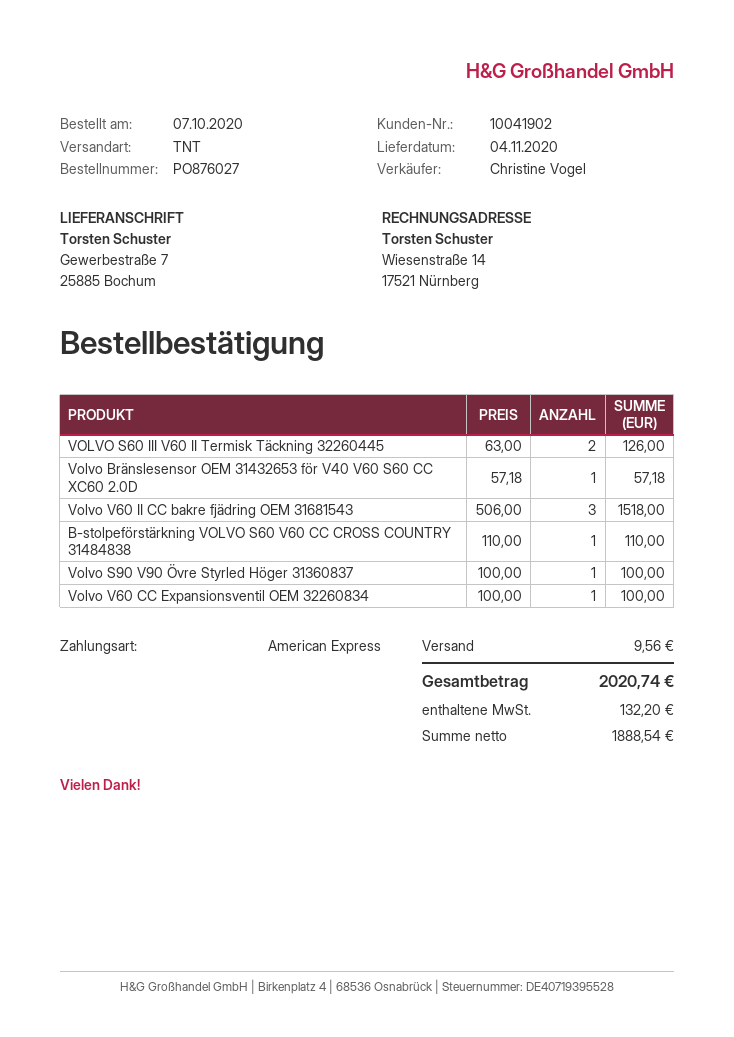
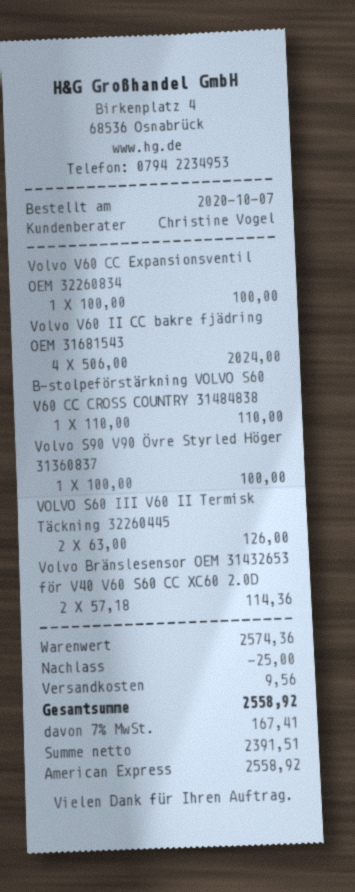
Volvo Bränslesensor OEM 31432653 för V40 V60 S60 CC XC60 2.0D: 1 x 57.18 = 57.18 -> 2 x 57.18 = 114.36
Volvo V60 II CC bakre fjädring OEM 31681543: 3 x 506.00 = 1518.00 -> 4 x 506.00 = 2024.00
discount: none -> 25.00
net: 1888.54 -> 2391.51
tax: 132.20 -> 167.41
total: 2020.74 -> 2558.92

